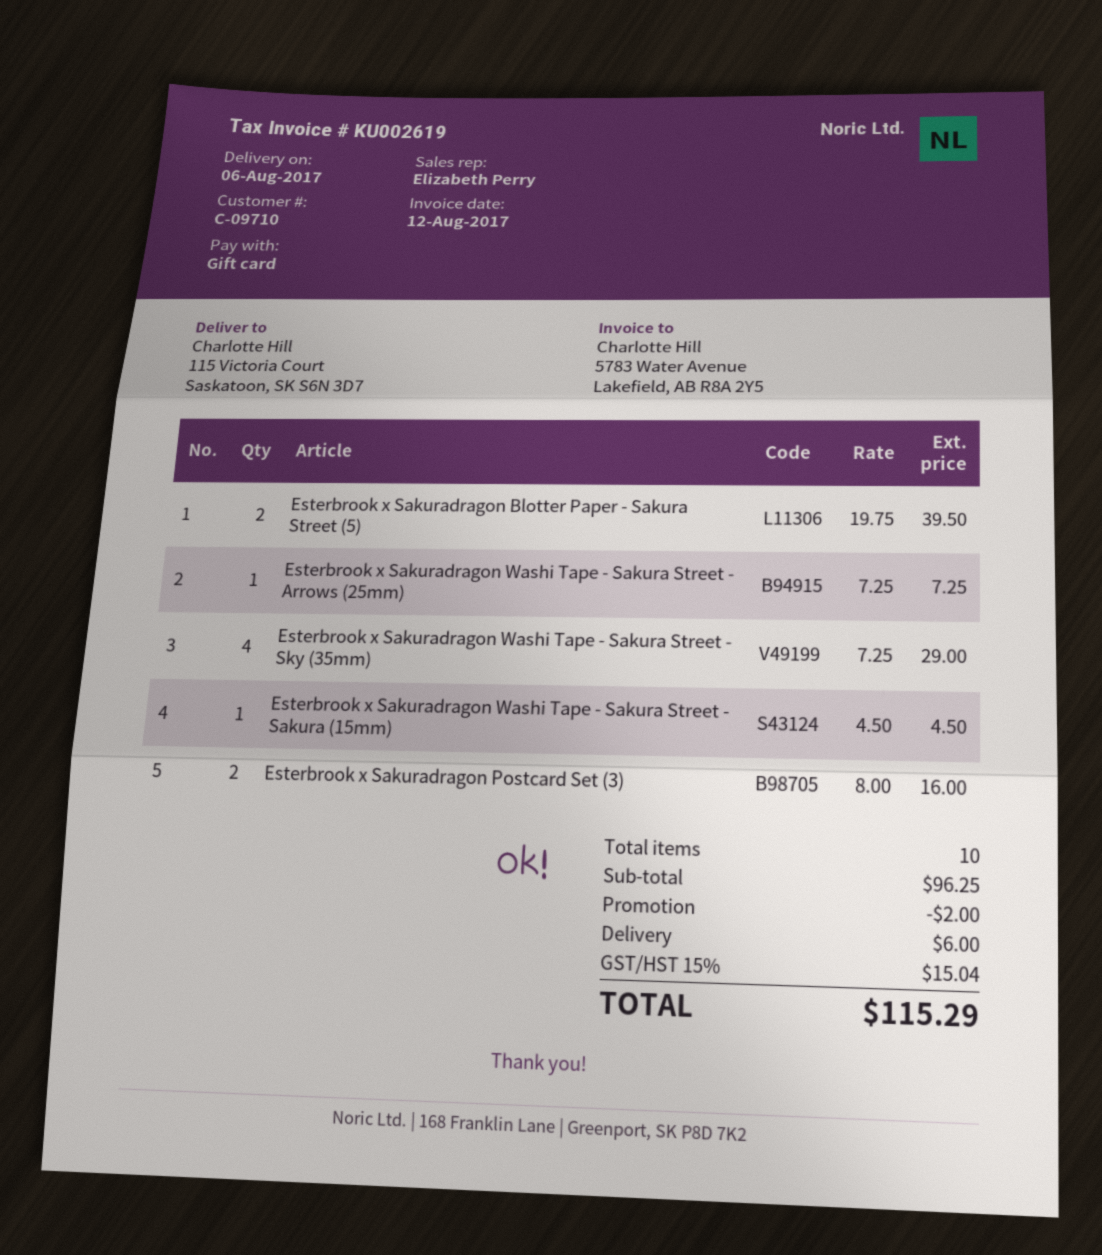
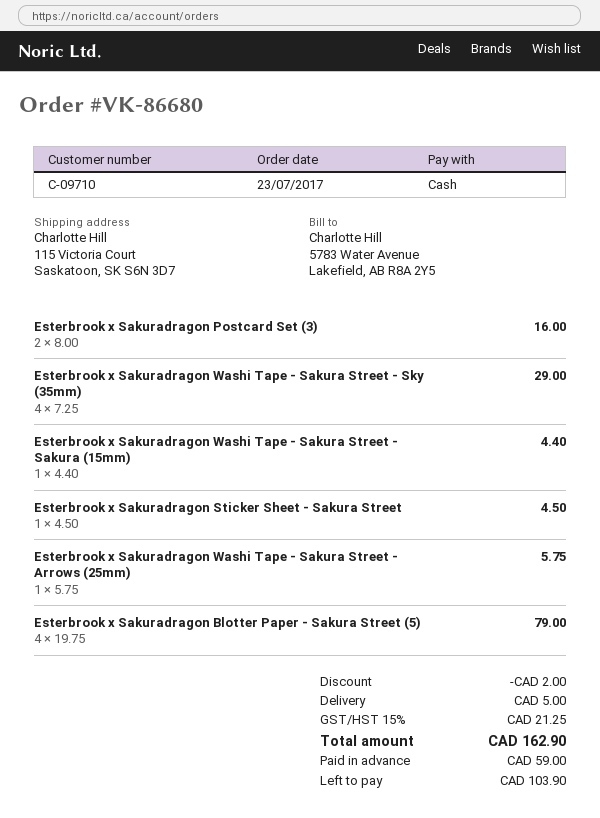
payment method: gift card -> cash
Esterbrook x Sakuradragon Blotter Paper - Sakura Street (5): 2 x 19.75 = 39.50 -> 4 x 19.75 = 79.00
Esterbrook x Sakuradragon Washi Tape - Sakura Street - Arrows (25mm): 1 x 7.25 = 7.25 -> 1 x 5.75 = 5.75
Esterbrook x Sakuradragon Washi Tape - Sakura Street - Sakura (15mm): 1 x 4.50 = 4.50 -> 1 x 4.40 = 4.40
Esterbrook x Sakuradragon Sticker Sheet - Sakura Street: none -> 1 x 4.50 = 4.50
shipping: 6.00 -> 5.00
tax: 15% = 15.04 -> 15% = 21.25
total: 115.29 -> 162.90

